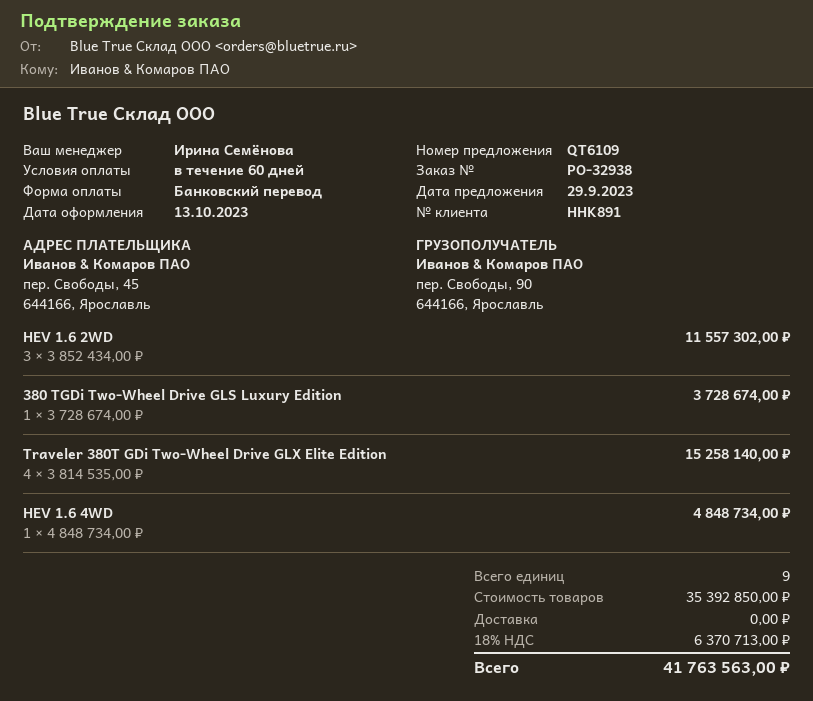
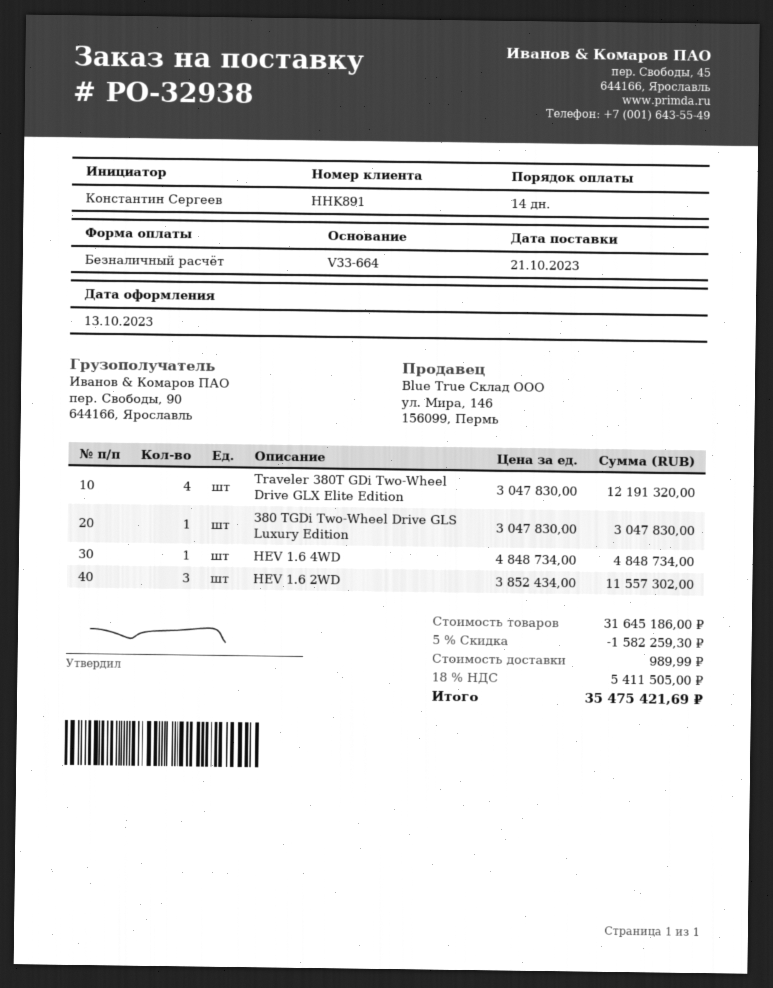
payment terms: 60 days -> 14 days
380 TGDi Two-Wheel Drive GLS Luxury Edition: 1 x 3728674.00 = 3728674.00 -> 1 x 3047830.00 = 3047830.00
Traveler 380T GDi Two-Wheel Drive GLX Elite Edition: 4 x 3814535.00 = 15258140.00 -> 4 x 3047830.00 = 12191320.00
subtotal: 35392850.00 -> 31645186.00
discount: none -> 5% = 1582259.30
shipping: 0.00 -> 989.99
tax: 18% = 6370713.00 -> 18% = 5411505.00
total: 41763563.00 -> 35475421.69

